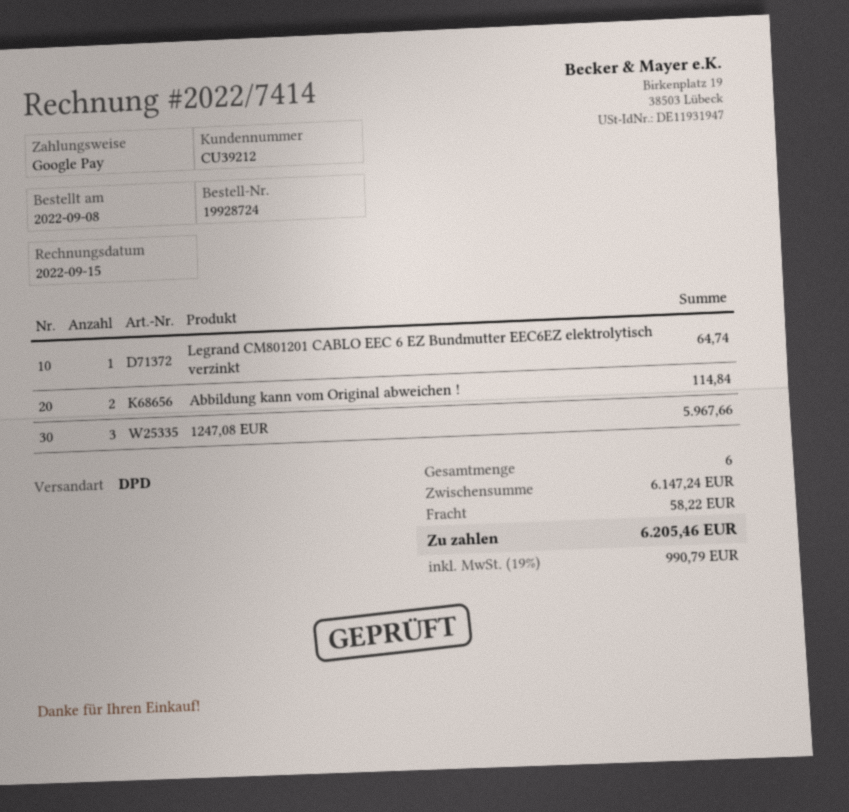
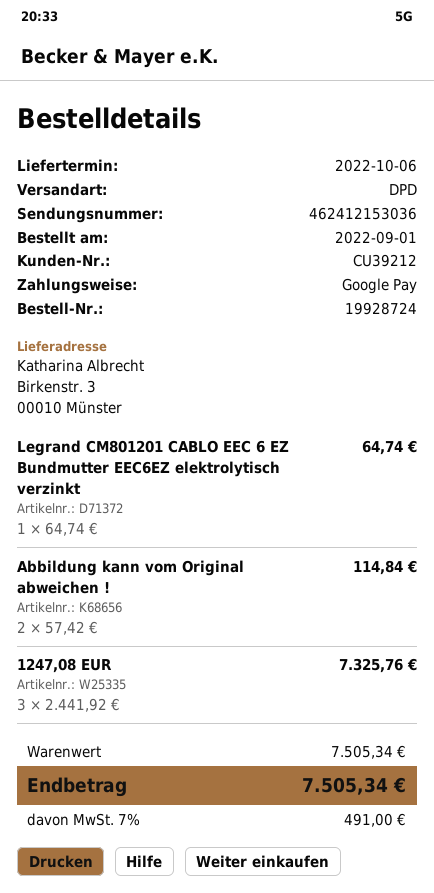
order date: 2022-09-08 -> 2022-09-01
1247,08 EUR: 3 for 5967.66 -> 3 for 7325.76
subtotal: 6147.24 -> 7505.34
shipping: 58.22 -> none
tax: 19% = 990.79 -> 7% = 491.00
total: 6205.46 -> 7505.34

